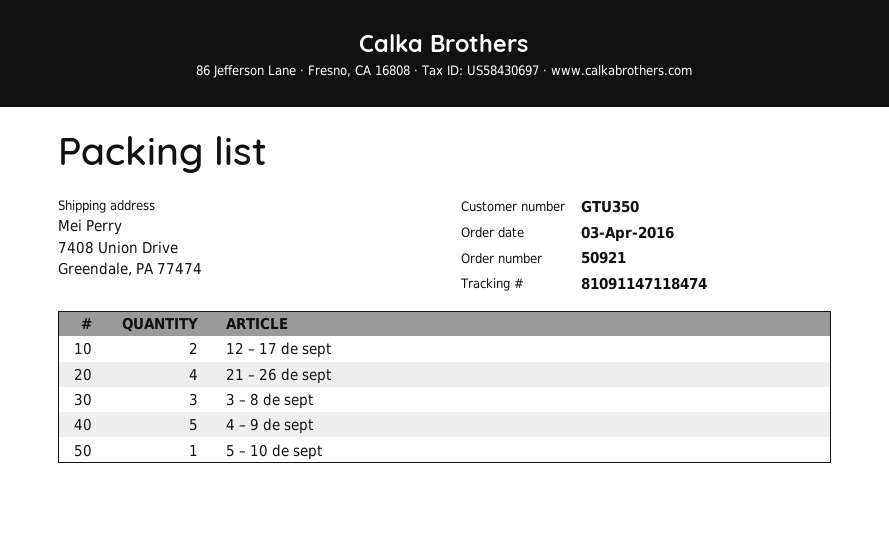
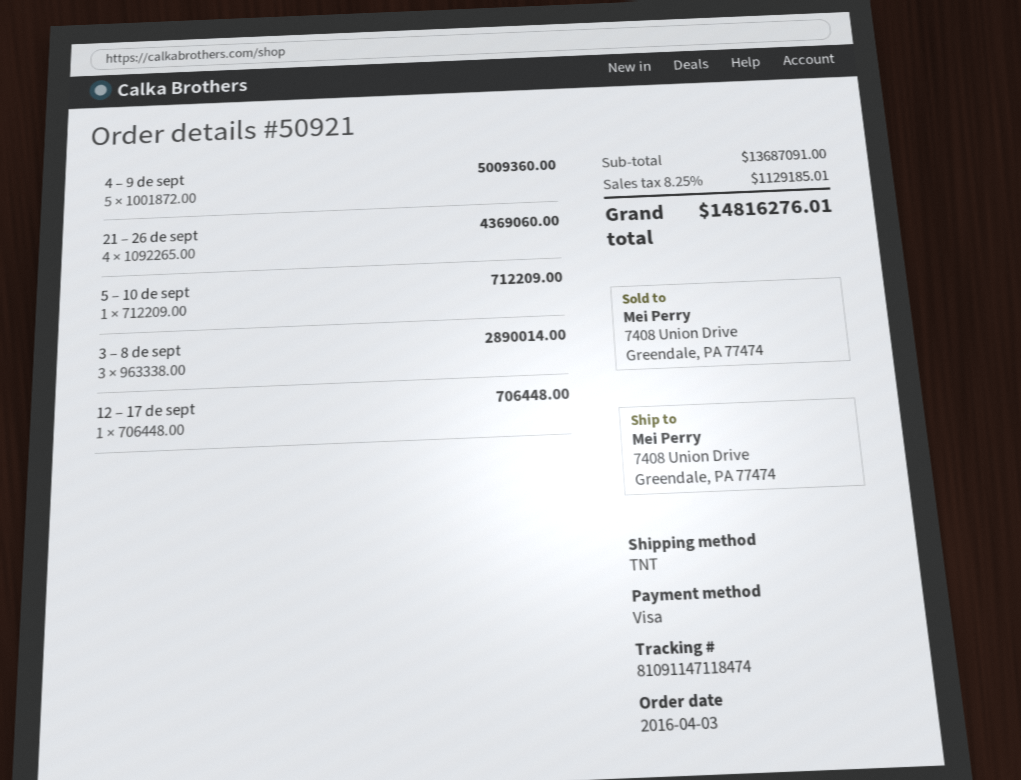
12 – 17 de sept: 2 -> 1

